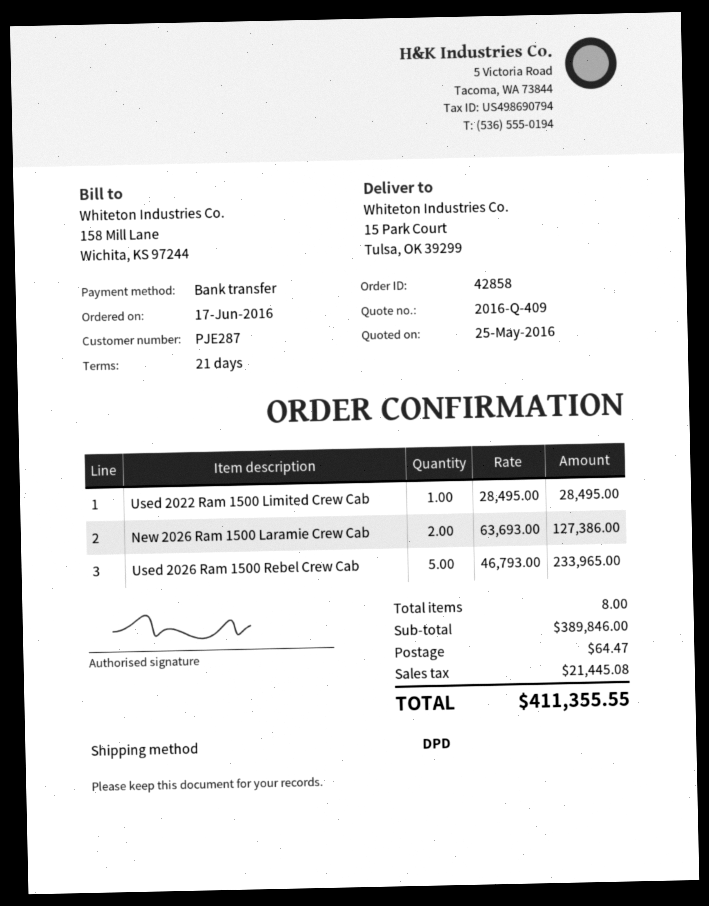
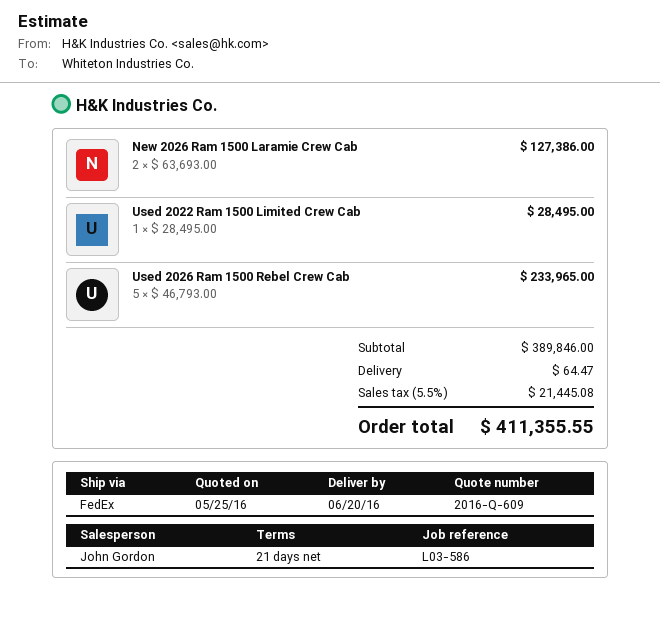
quote number: 2016-Q-409 -> 2016-Q-609
shipping method: DPD -> FedEx

